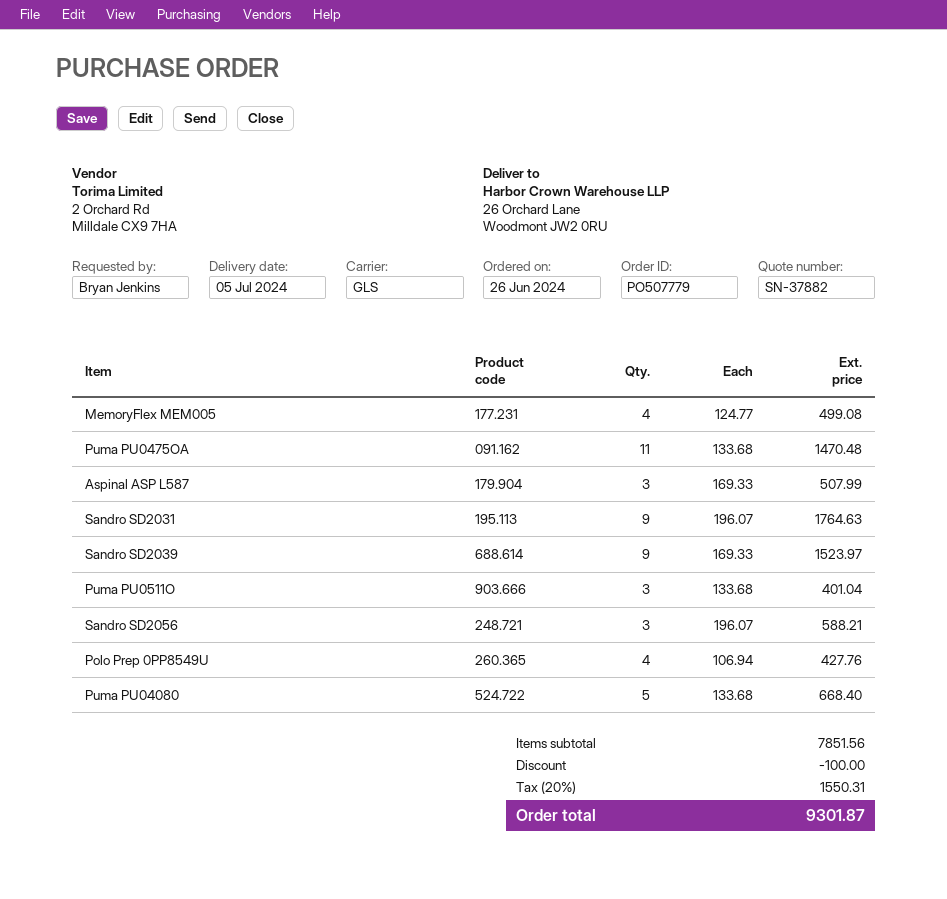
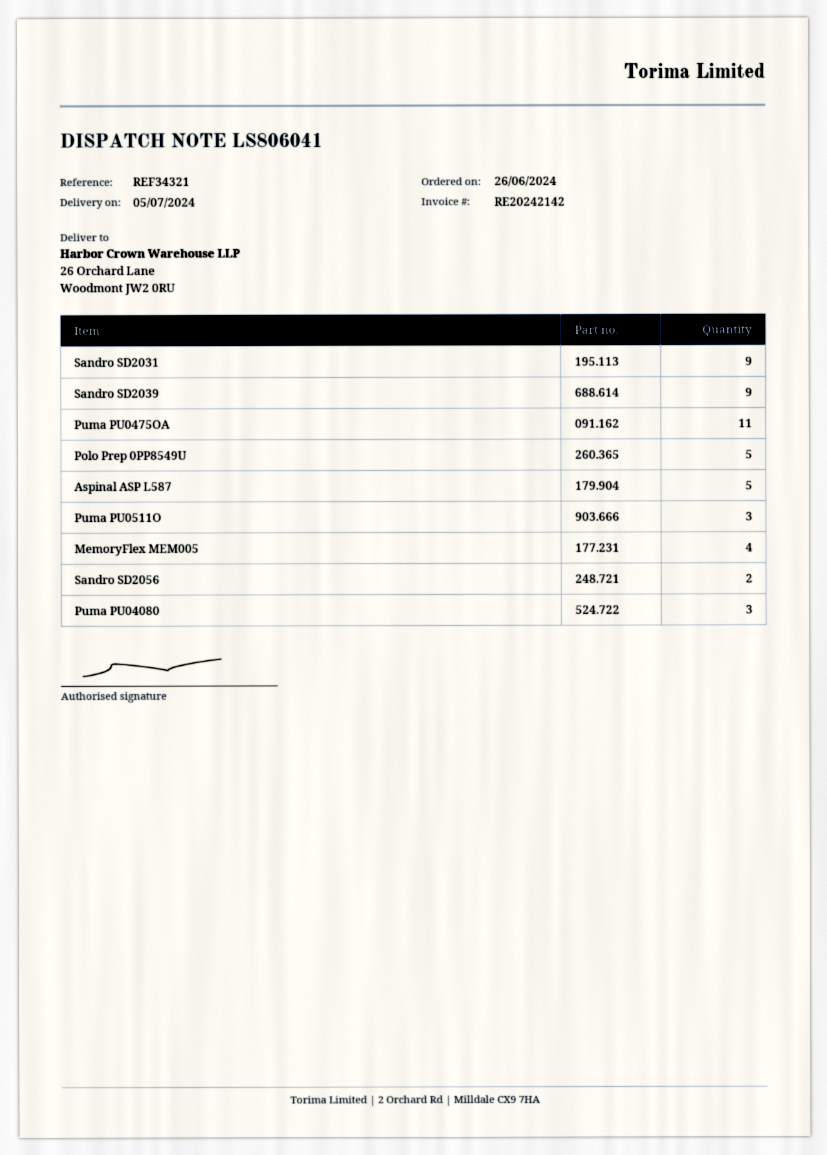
Aspinal ASP L587: 3 -> 5
Sandro SD2056: 3 -> 2
Polo Prep 0PP8549U: 4 -> 5
Puma PU04080: 5 -> 3

